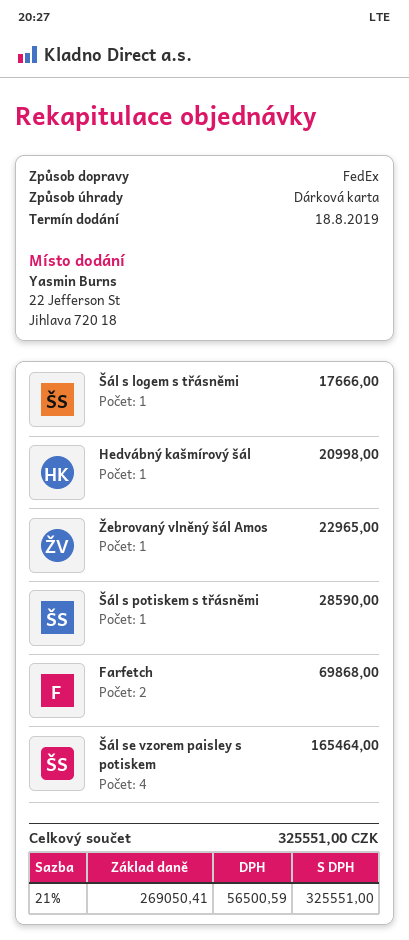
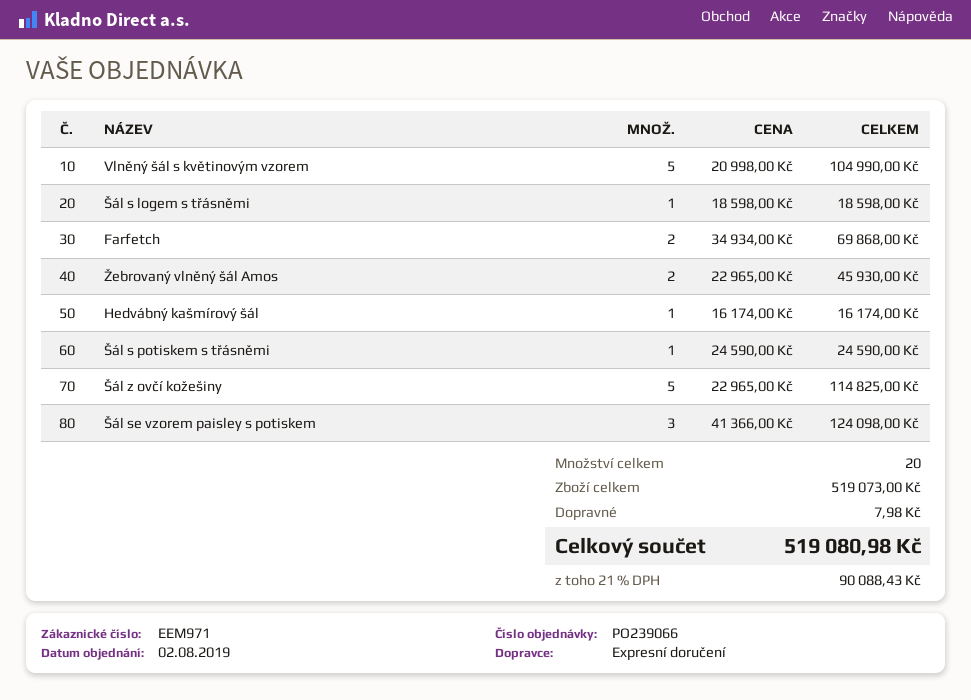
shipping method: FedEx -> express
Šál s logem s třásněmi: 1 for 17666.00 -> 1 for 18598.00
Hedvábný kašmírový šál: 1 for 20998.00 -> 1 for 16174.00
Žebrovaný vlněný šál Amos: 1 for 22965.00 -> 2 for 45930.00
Šál s potiskem s třásněmi: 1 for 28590.00 -> 1 for 24590.00
Šál se vzorem paisley s potiskem: 4 for 165464.00 -> 3 for 124098.00
Vlněný šál s květinovým vzorem: none -> 5 for 104990.00
Šál z ovčí kožešiny: none -> 5 for 114825.00
shipping: none -> 7.98
tax: 21% = 56500.59 -> 21% = 90088.43
total: 325551.00 -> 519080.98

